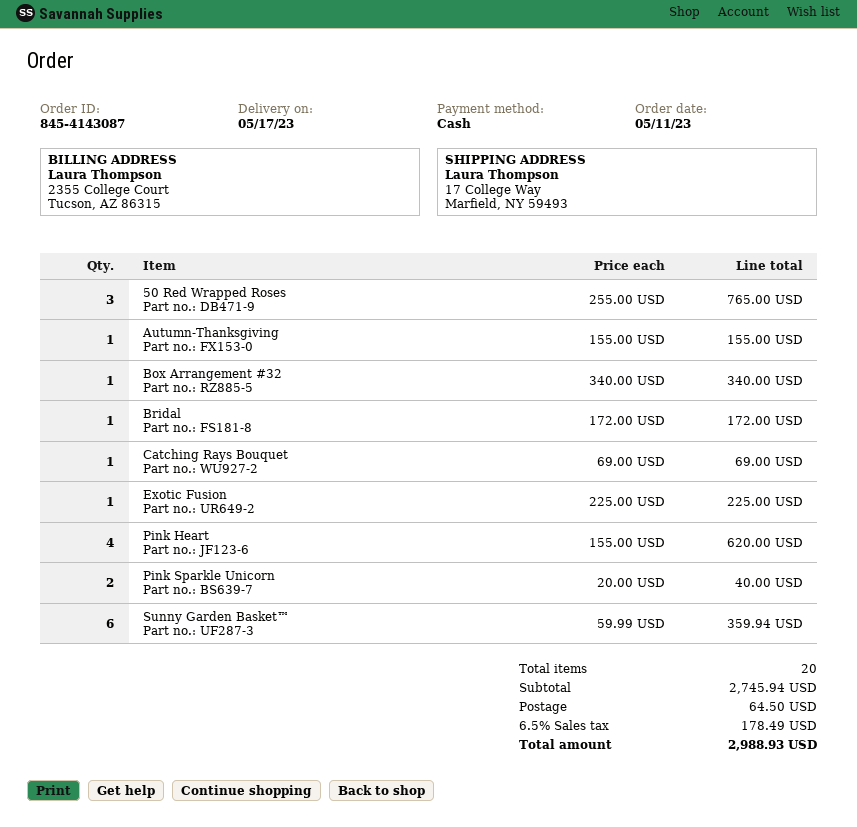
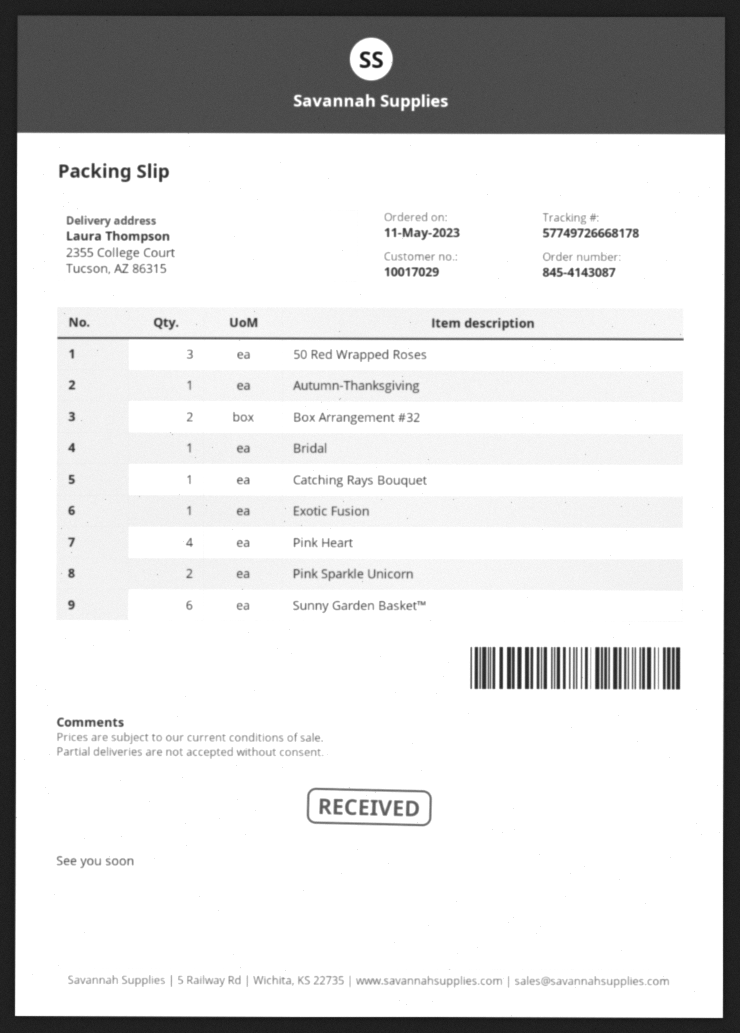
ship to: 17 College Way, Marfield, NY 59493 -> 2355 College Court, Tucson, AZ 86315
Box Arrangement #32: 1 -> 2

